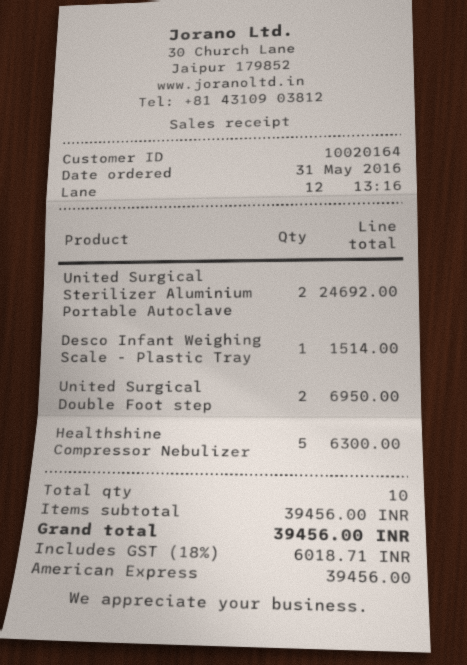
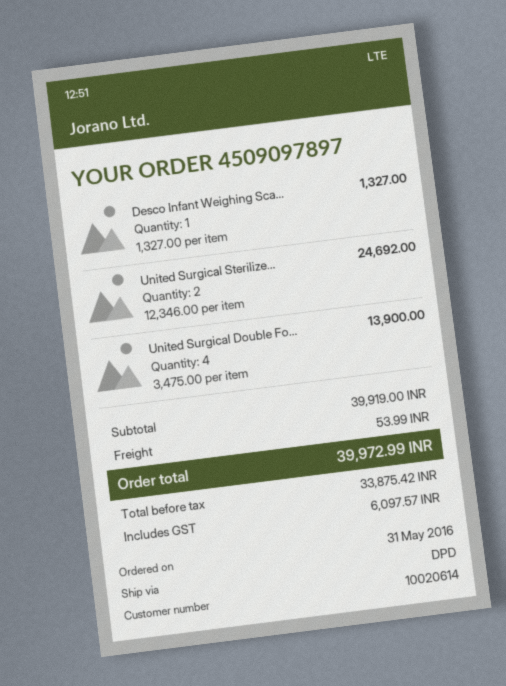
customer number: 10020164 -> 10020614
Desco Infant Weighing Scale - Plastic Tray: 1 for 1514.00 -> 1 for 1327.00
United Surgical Double Foot step: 2 for 6950.00 -> 4 for 13900.00
Healthshine Compressor Nebulizer: 5 for 6300.00 -> none
subtotal: 39456.00 -> 39919.00
shipping: none -> 53.99
tax: 6018.71 -> 6097.57
total: 39456.00 -> 39972.99

